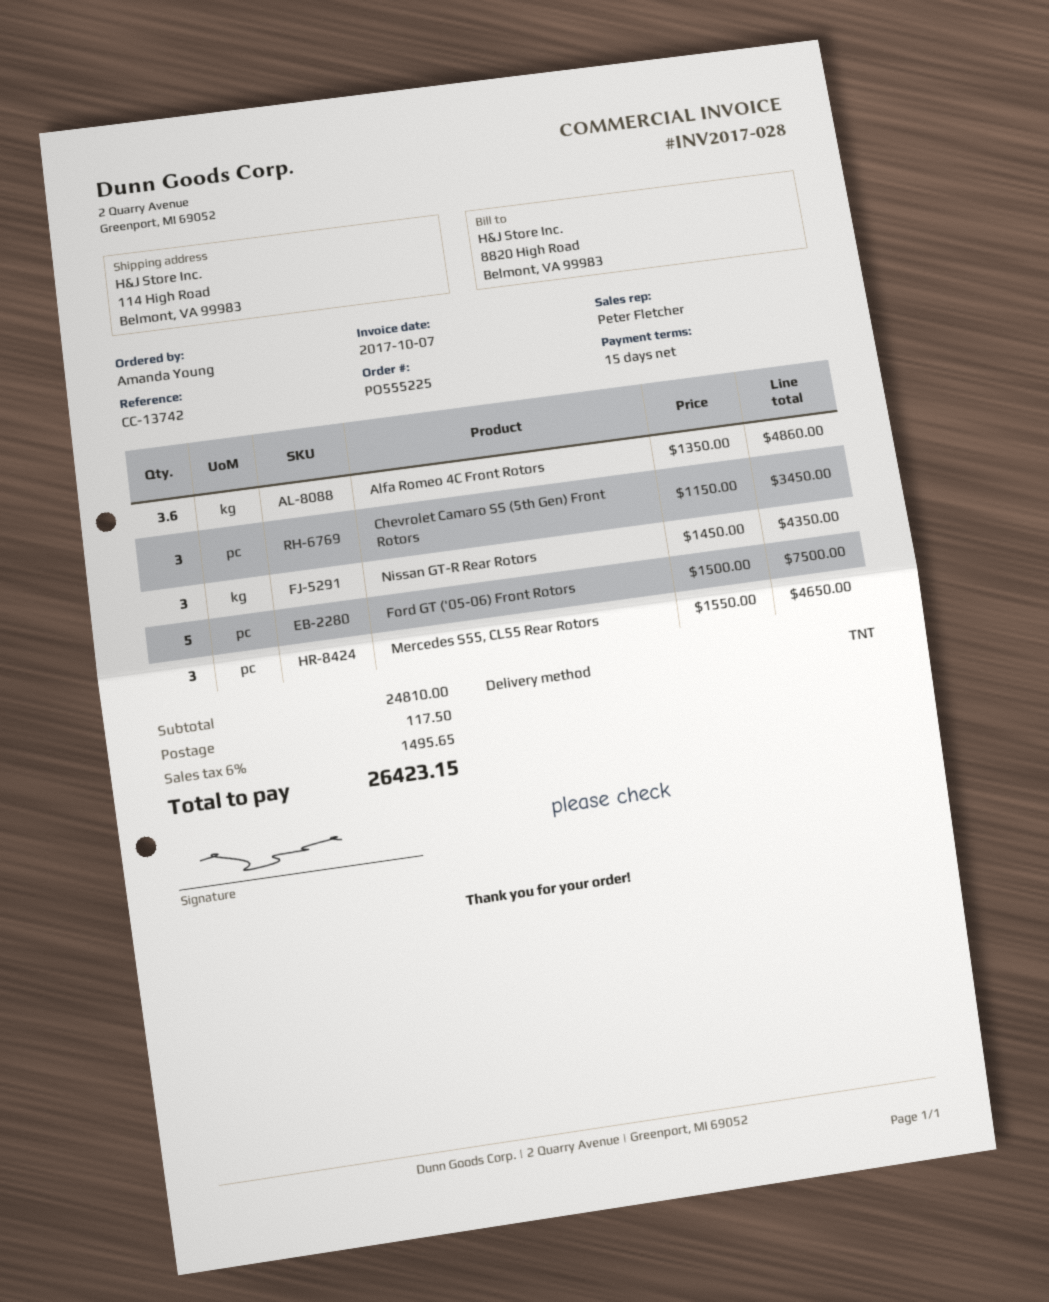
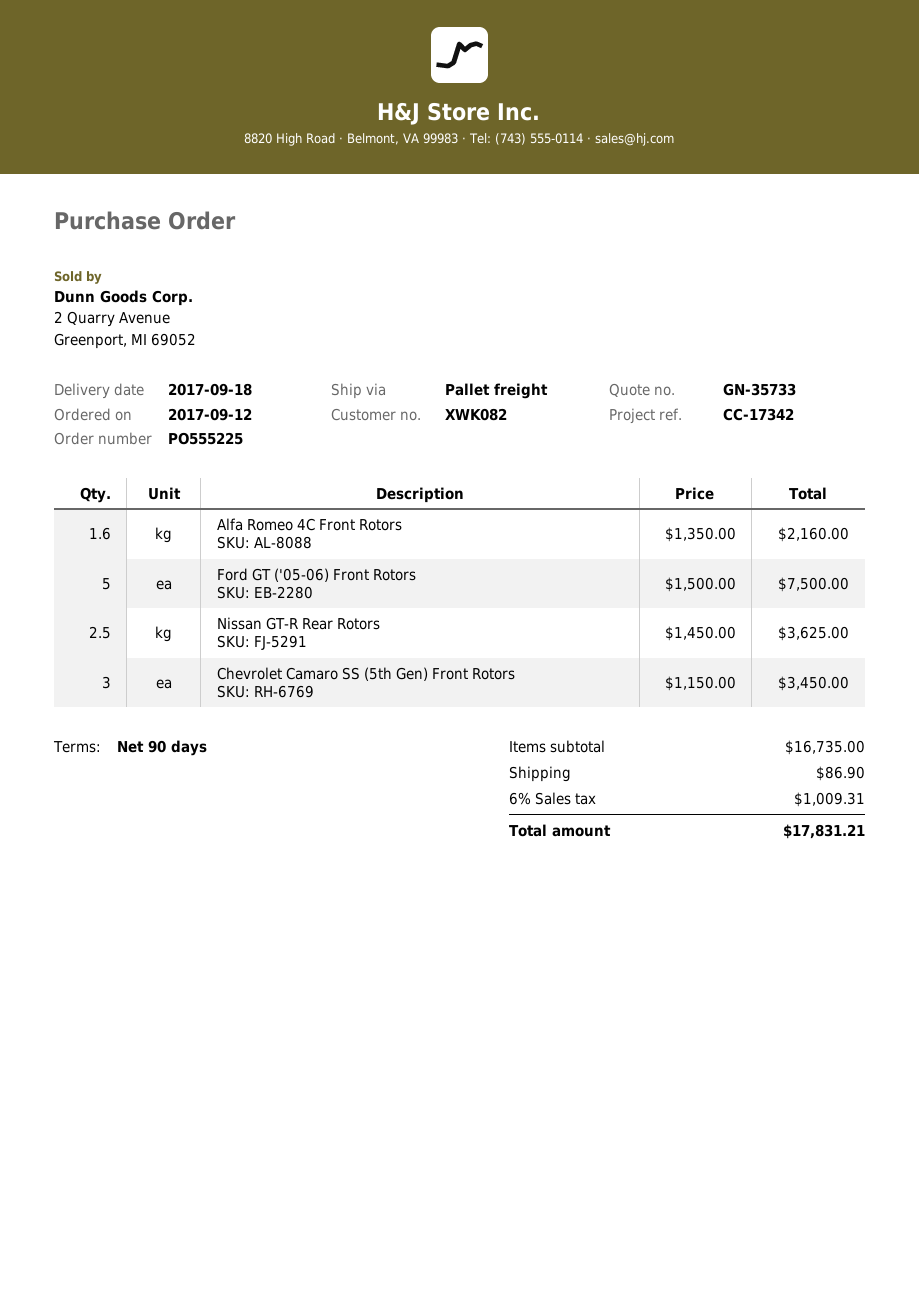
payment terms: 15 days -> 90 days
reference: CC-13742 -> CC-17342
shipping method: TNT -> pallet freight
Alfa Romeo 4C Front Rotors: 3.6 x 1350.00 = 4860.00 -> 1.6 x 1350.00 = 2160.00
Nissan GT-R Rear Rotors: 3 x 1450.00 = 4350.00 -> 2.5 x 1450.00 = 3625.00
Mercedes S55, CL55 Rear Rotors: 3 x 1550.00 = 4650.00 -> none
subtotal: 24810.00 -> 16735.00
shipping: 117.50 -> 86.90
tax: 6% = 1495.65 -> 6% = 1009.31
total: 26423.15 -> 17831.21

